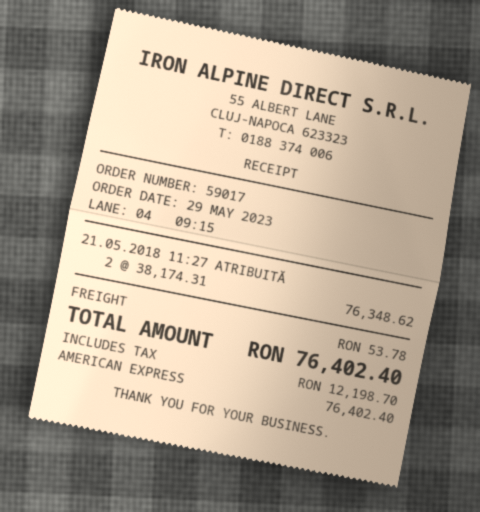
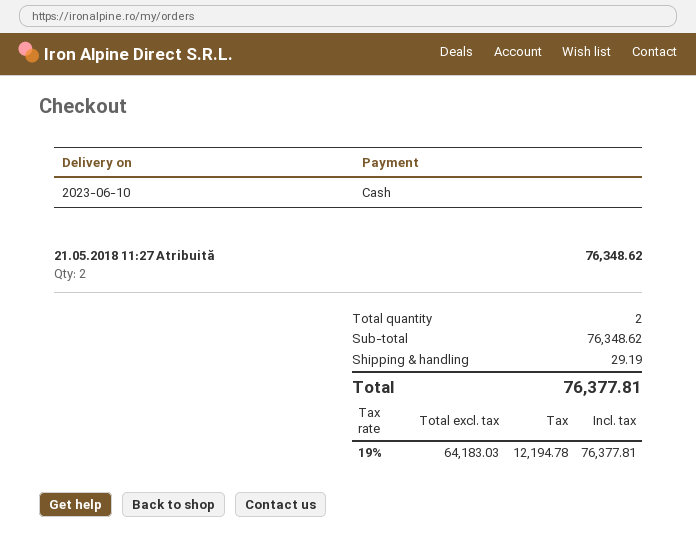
payment method: American Express -> cash
shipping: 53.78 -> 29.19
tax: 12198.70 -> 12194.78
total: 76402.40 -> 76377.81

